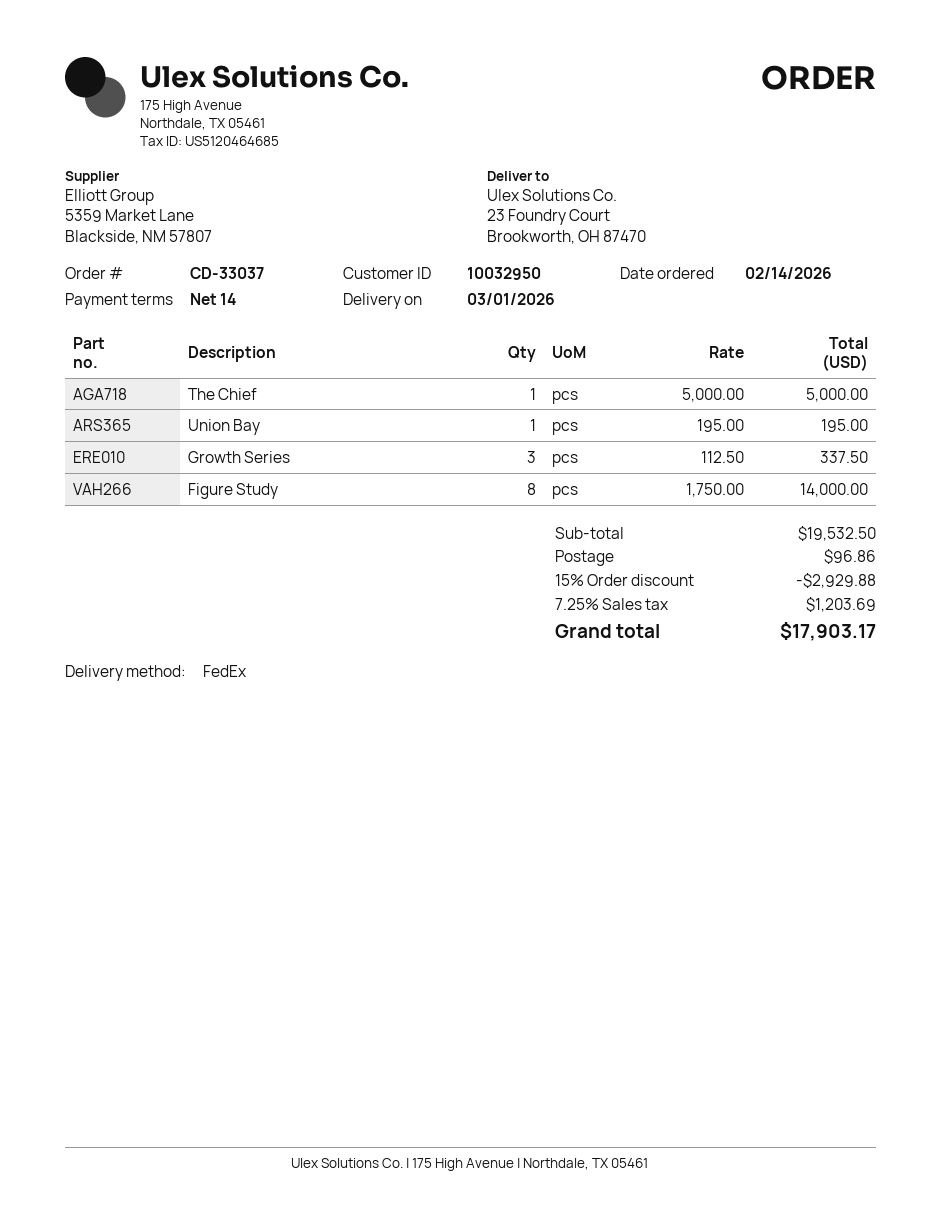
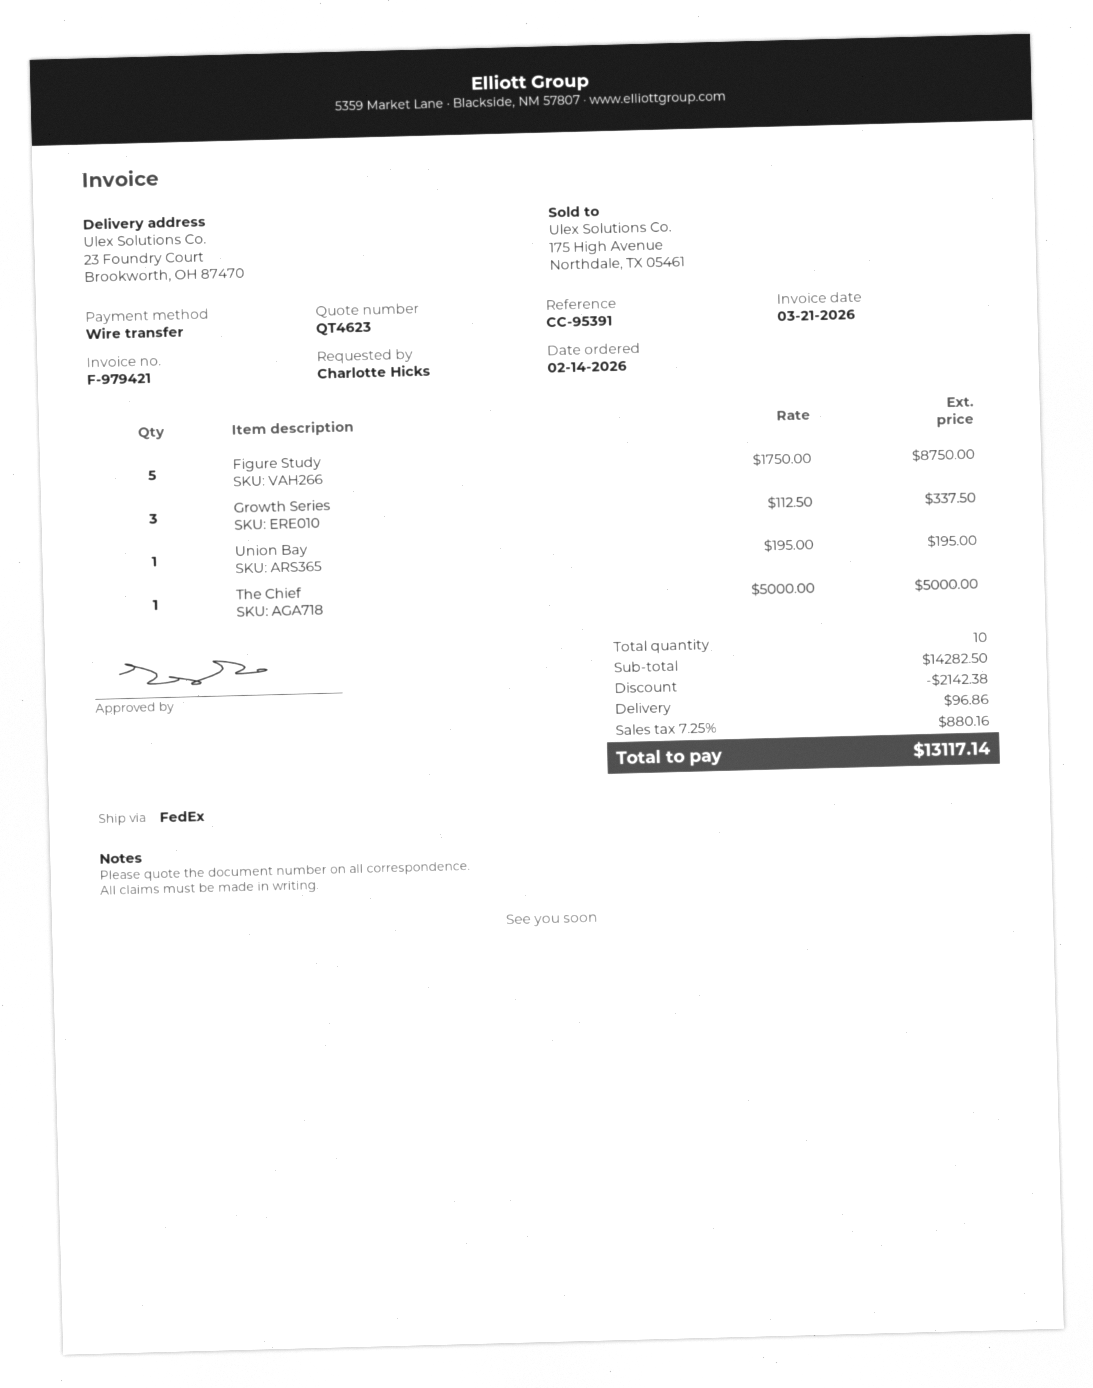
Figure Study: 8 x 1750.00 = 14000.00 -> 5 x 1750.00 = 8750.00
subtotal: 19532.50 -> 14282.50
discount: 2929.88 -> 2142.38
tax: 7.25% = 1203.69 -> 7.25% = 880.16
total: 17903.17 -> 13117.14

